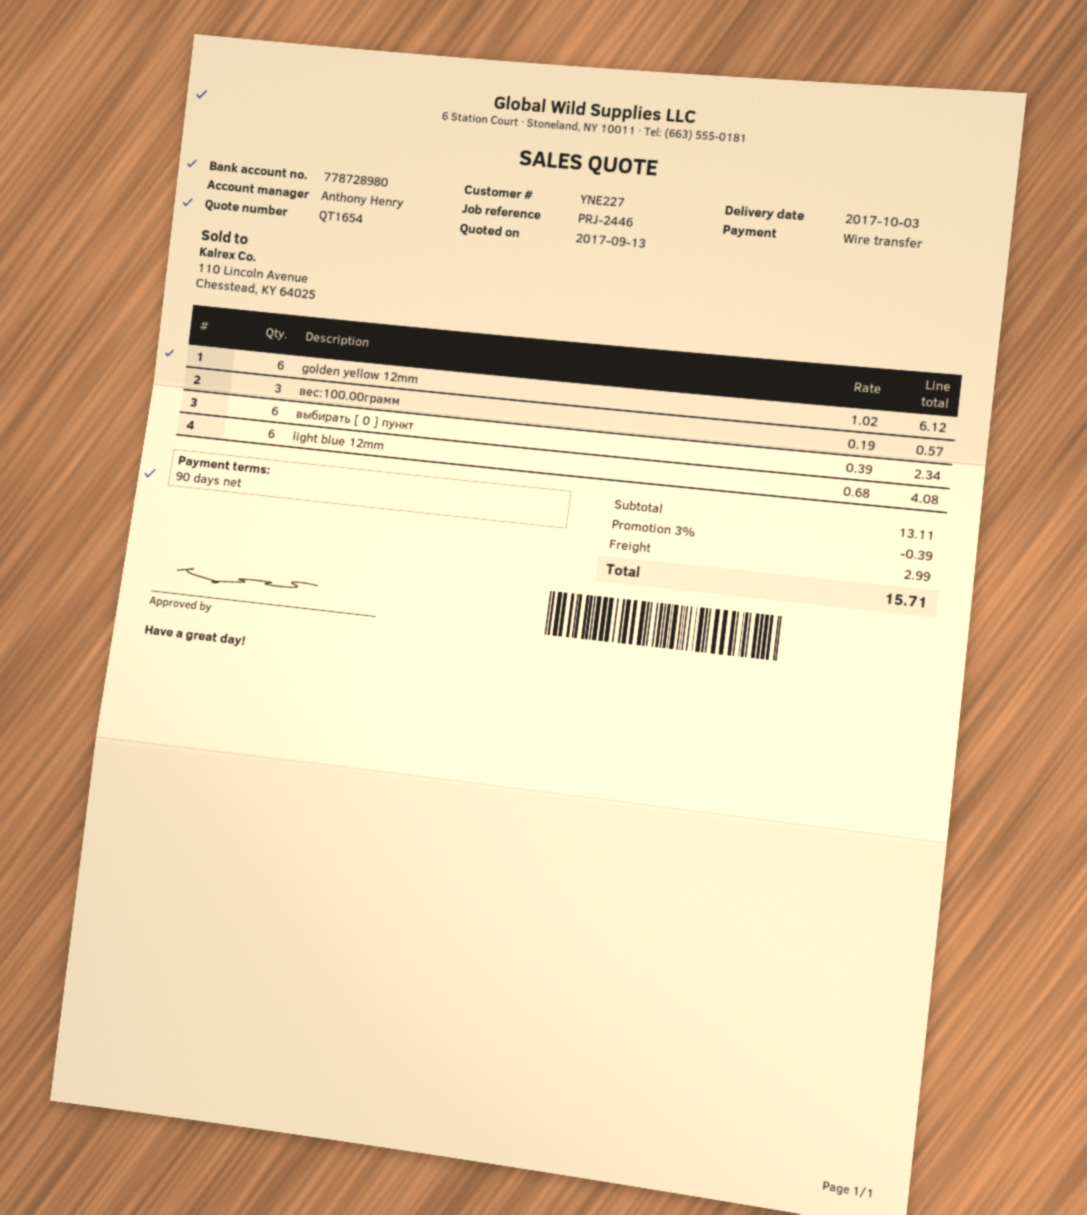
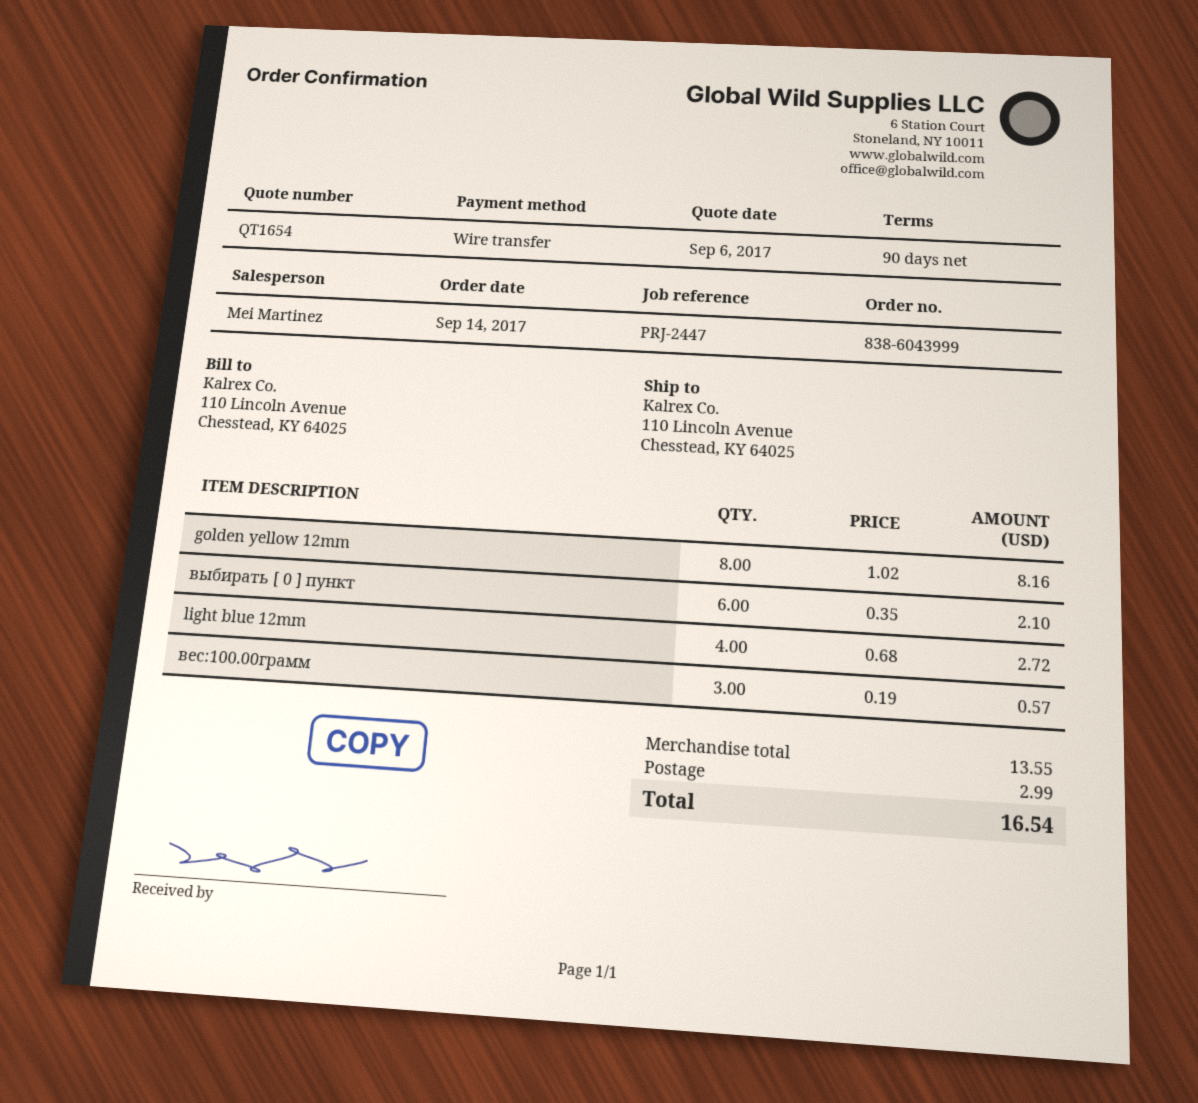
quote date: 2017-09-13 -> 2017-09-06
reference: PRJ-2446 -> PRJ-2447
sales rep: Anthony Henry -> Mei Martinez
golden yellow 12mm: 6 x 1.02 = 6.12 -> 8 x 1.02 = 8.16
выбирать [ 0 ] пункт: 6 x 0.39 = 2.34 -> 6 x 0.35 = 2.10
light blue 12mm: 6 x 0.68 = 4.08 -> 4 x 0.68 = 2.72
subtotal: 13.11 -> 13.55
discount: 3% = 0.39 -> none
total: 15.71 -> 16.54

